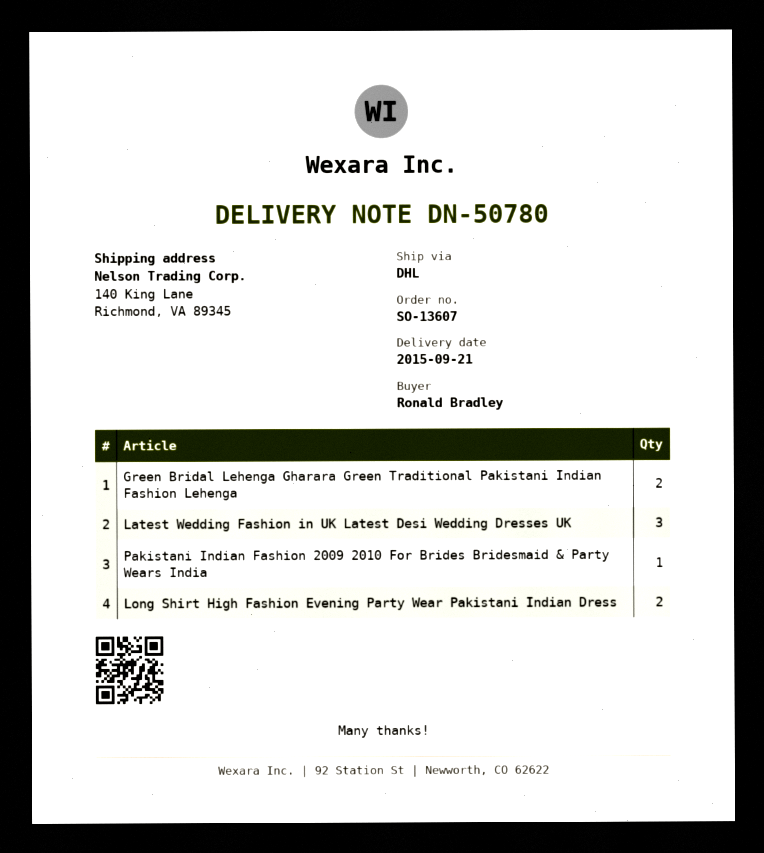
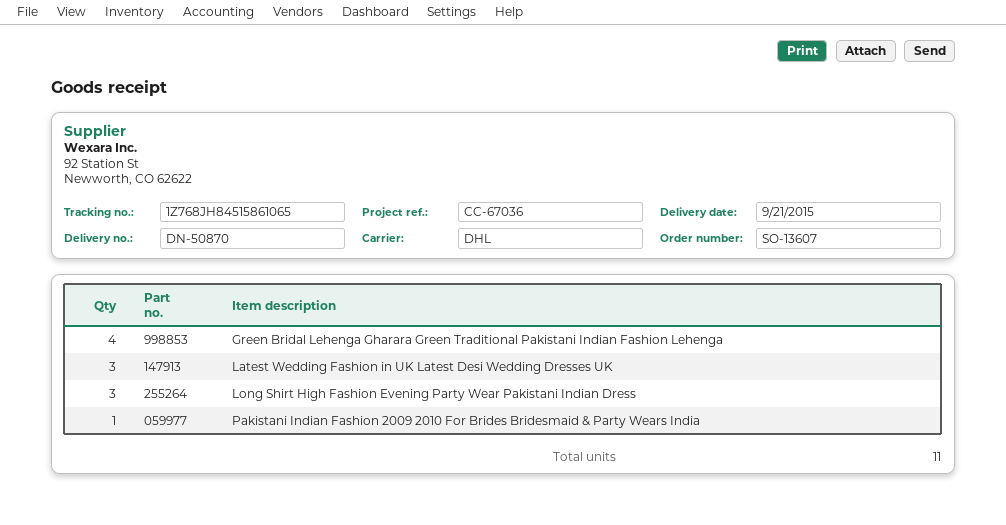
delivery note number: DN-50780 -> DN-50870
Green Bridal Lehenga Gharara Green Traditional Pakistani Indian Fashion Lehenga: 2 -> 4
Long Shirt High Fashion Evening Party Wear Pakistani Indian Dress: 2 -> 3

